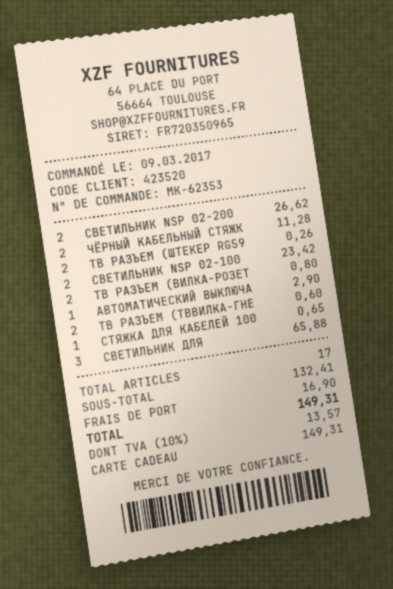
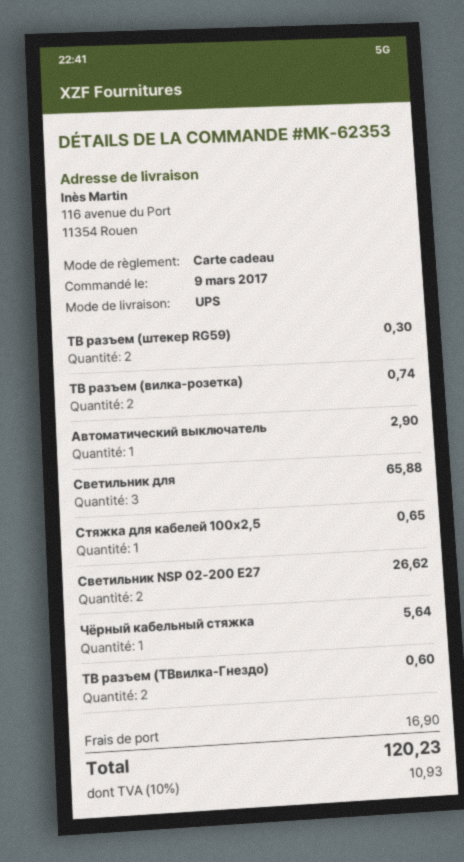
ЧЁРНЫЙ КАБЕЛЬНЫЙ СТЯЖК: 2 for 11.28 -> 1 for 5.64
ТВ РАЗЪЕМ (ШТЕКЕР RG59: 2 for 0.26 -> 2 for 0.30
СВЕТИЛЬНИК NSP 02-100: 2 for 23.42 -> none
ТВ РАЗЪЕМ (ВИЛКА-РОЗЕТ: 2 for 0.80 -> 2 for 0.74
tax: 10% = 13.57 -> 10% = 10.93
total: 149.31 -> 120.23

